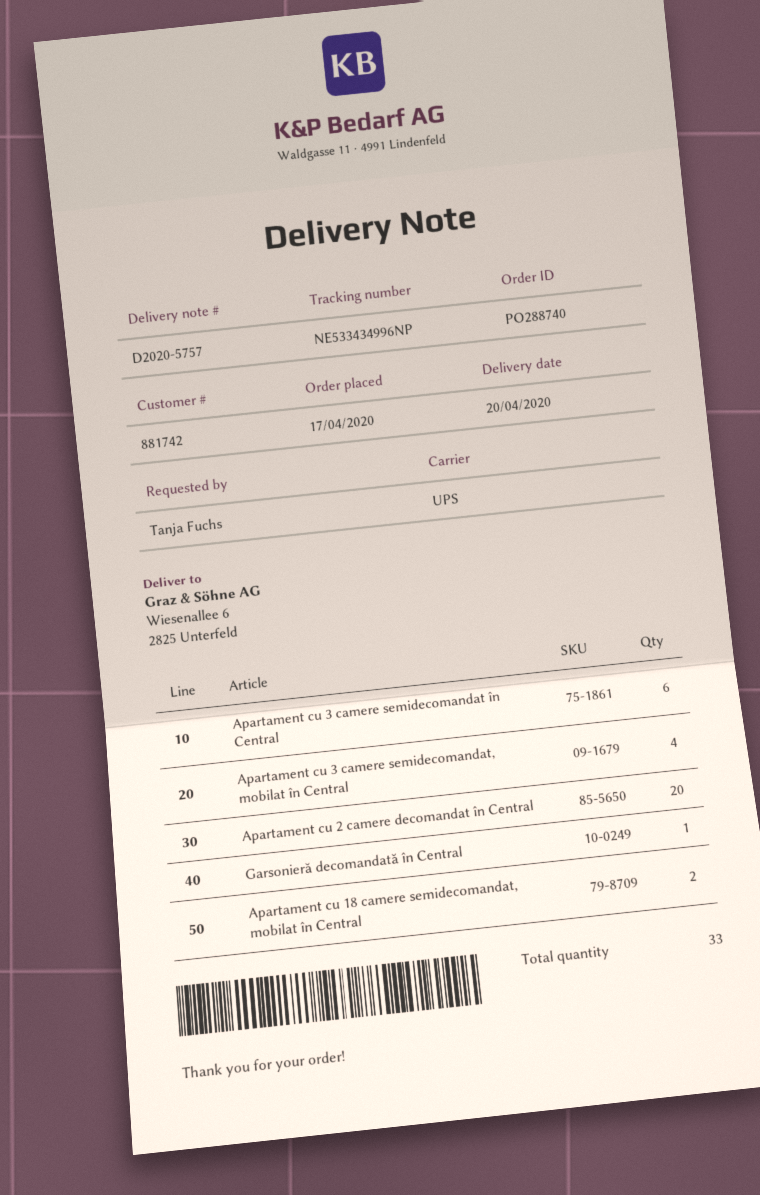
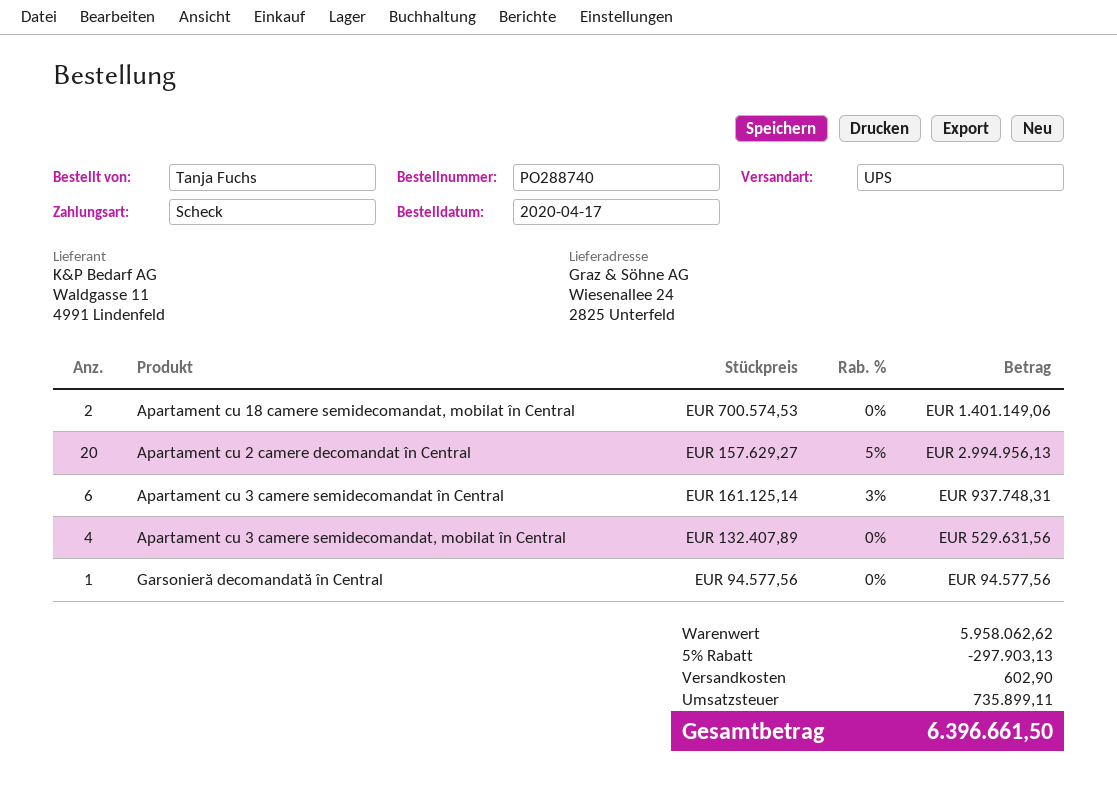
ship to: Wiesenallee 6, 2825 Unterfeld -> Wiesenallee 24, 2825 Unterfeld

